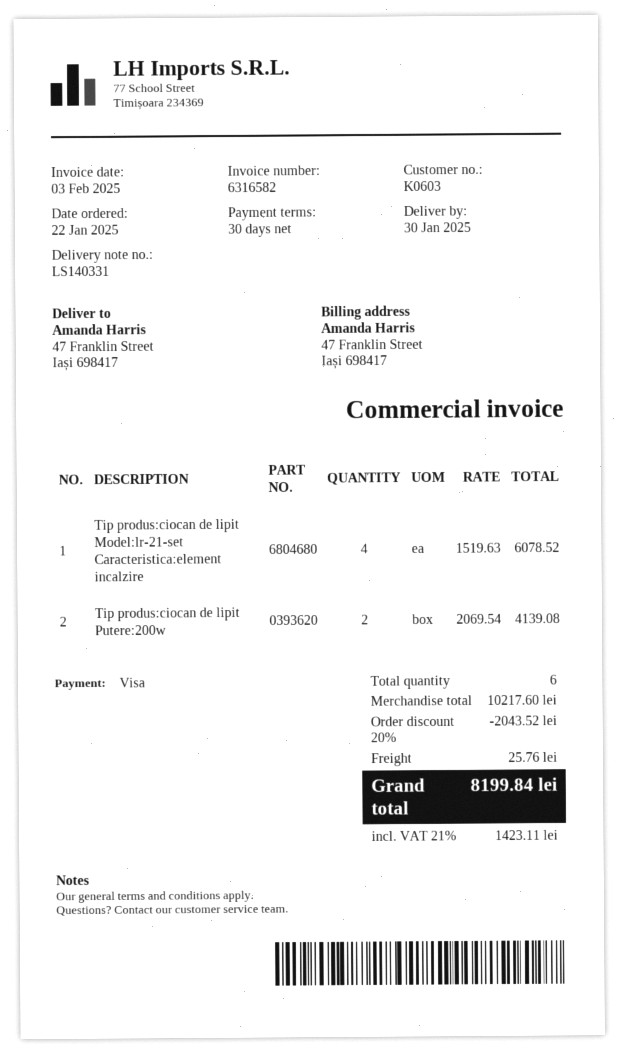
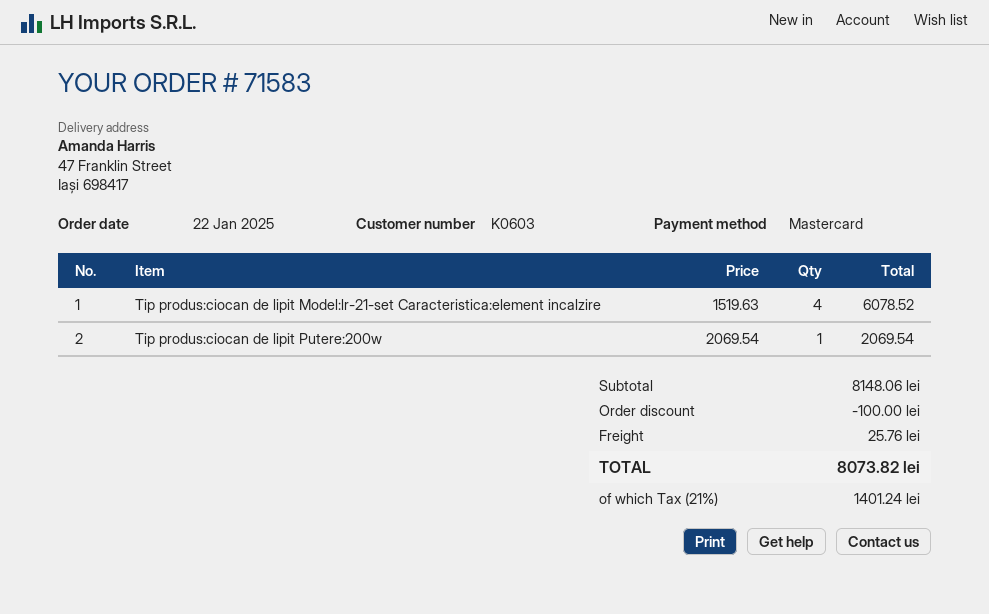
payment method: Visa -> Mastercard
Tip produs:ciocan de lipit Putere:200w: 2 x 2069.54 = 4139.08 -> 1 x 2069.54 = 2069.54
subtotal: 10217.60 -> 8148.06
discount: 2043.52 -> 100.00
tax: 21% = 1423.11 -> 21% = 1401.24
total: 8199.84 -> 8073.82

